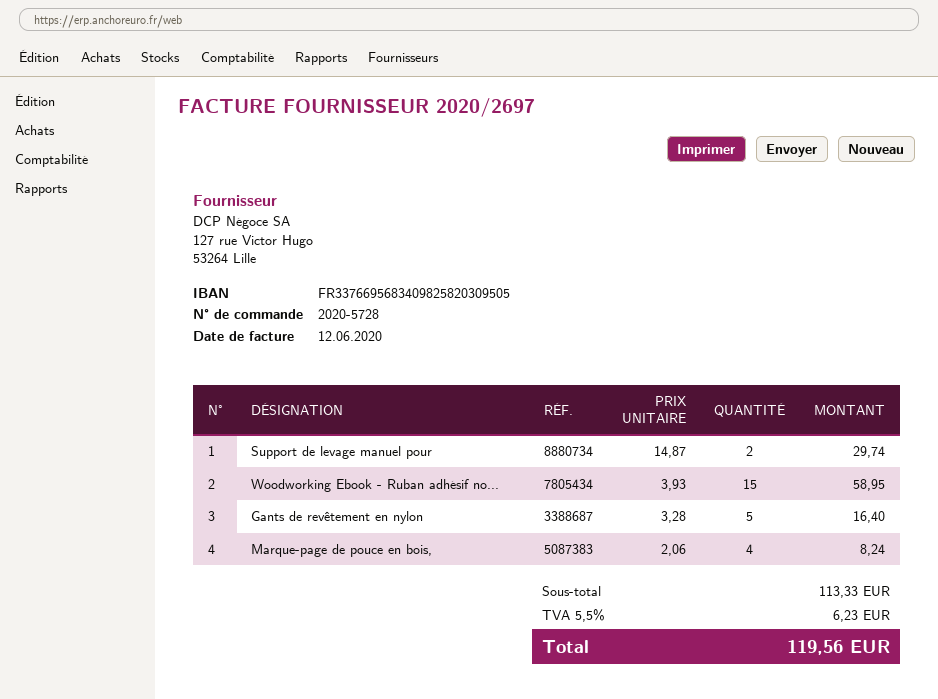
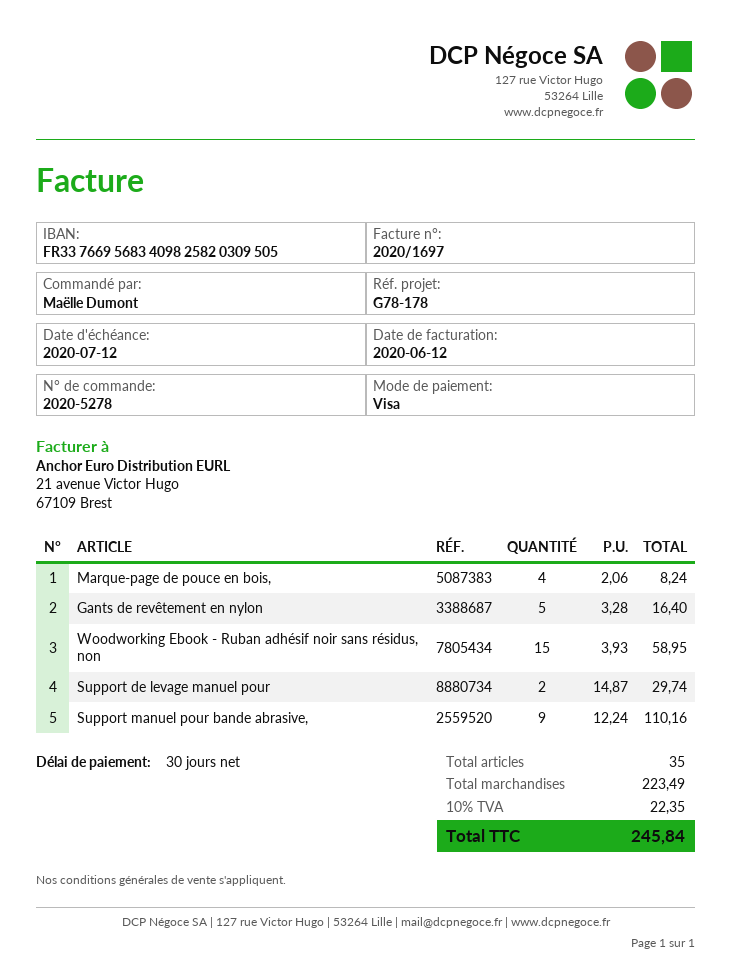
order number: 2020-5728 -> 2020-5278
invoice number: 2020/2697 -> 2020/1697
Support manuel pour bande abrasive,: none -> 9 x 12.24 = 110.16
subtotal: 113.33 -> 223.49
tax: 5.5% = 6.23 -> 10% = 22.35
total: 119.56 -> 245.84

